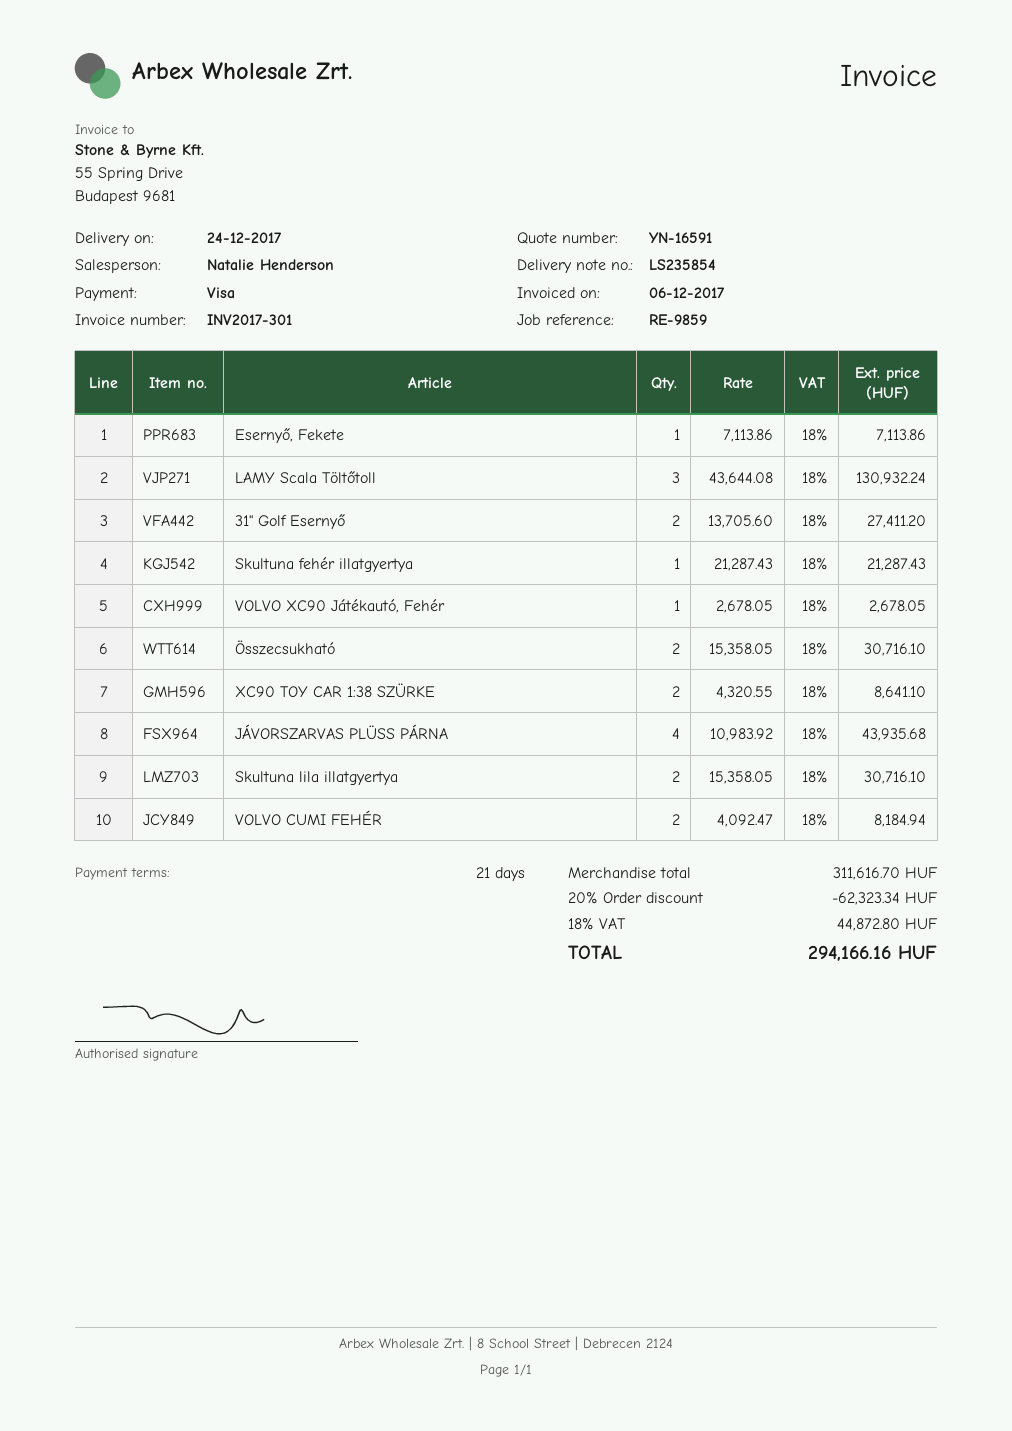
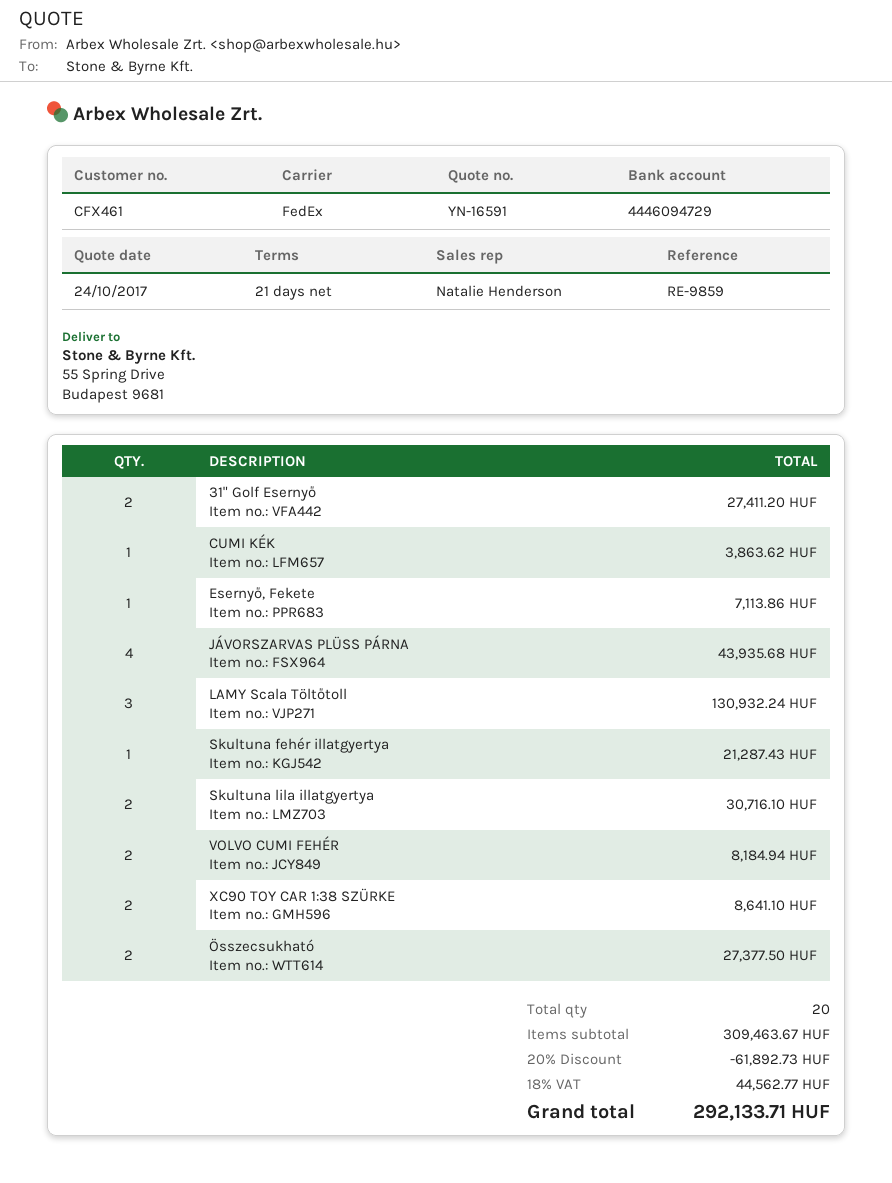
VOLVO XC90 Játékautó, Fehér: 1 for 2678.05 -> none
Összecsukható: 2 for 30716.10 -> 2 for 27377.50
CUMI KÉK: none -> 1 for 3863.62
subtotal: 311616.70 -> 309463.67
discount: 20% = 62323.34 -> 20% = 61892.73
tax: 18% = 44872.80 -> 18% = 44562.77
total: 294166.16 -> 292133.71

